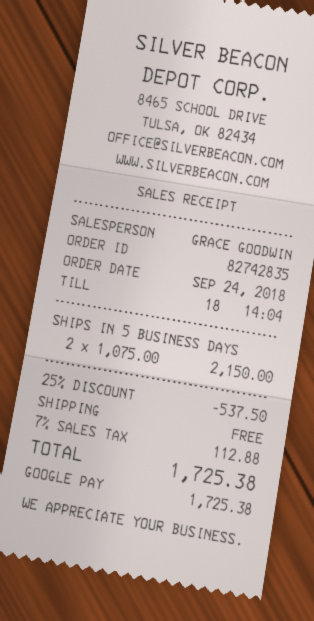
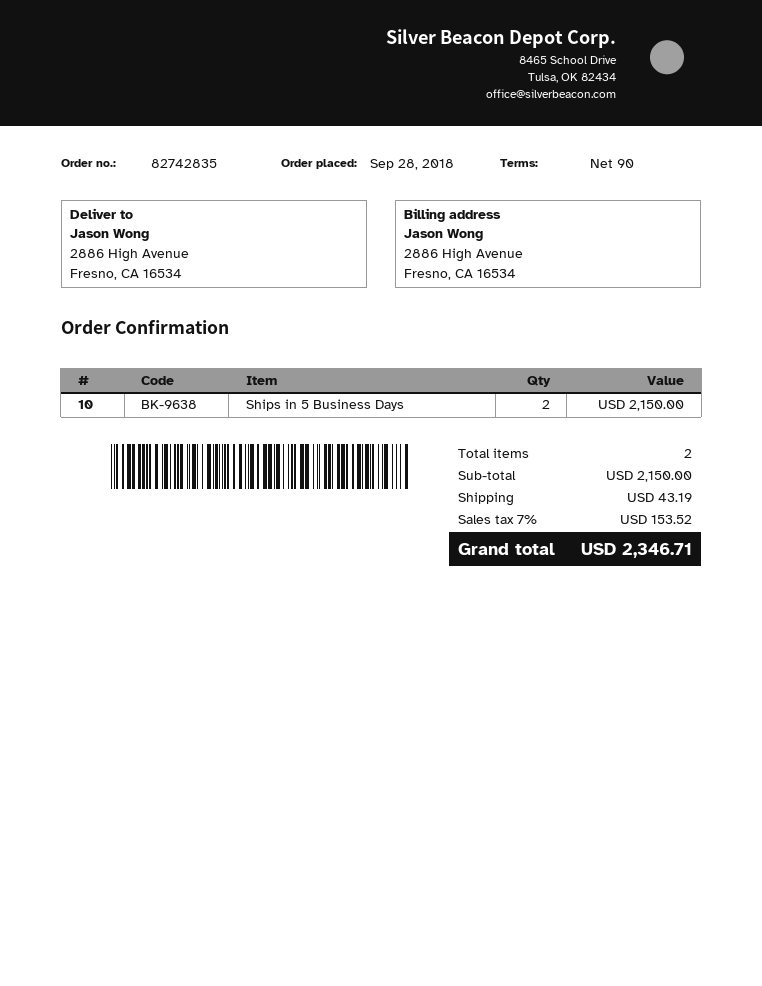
order date: 2018-09-24 -> 2018-09-28
discount: 25% = 537.50 -> none
shipping: 0.00 -> 43.19
tax: 7% = 112.88 -> 7% = 153.52
total: 1725.38 -> 2346.71

